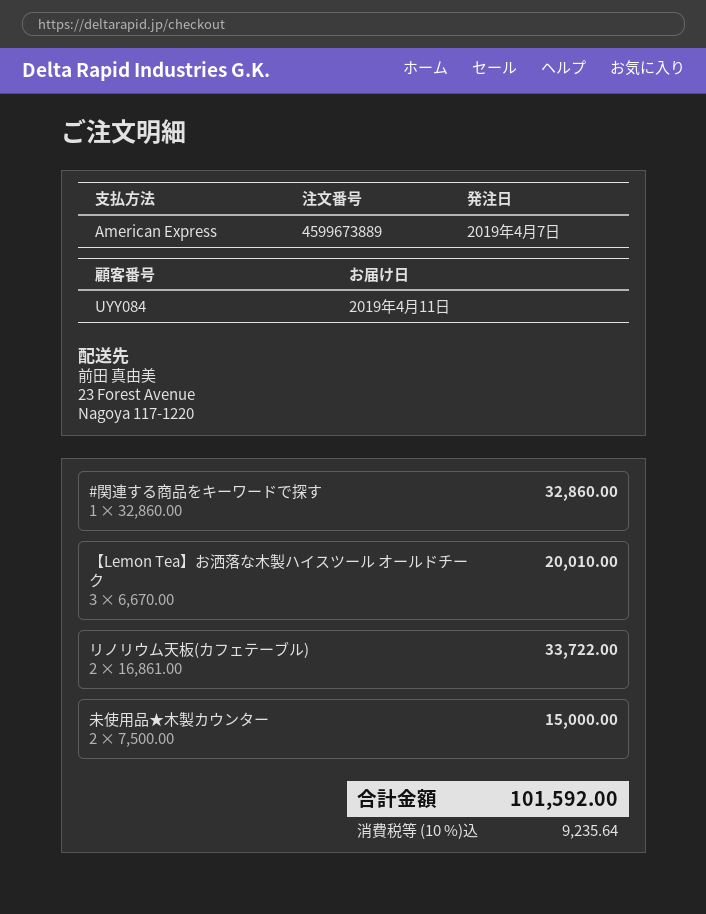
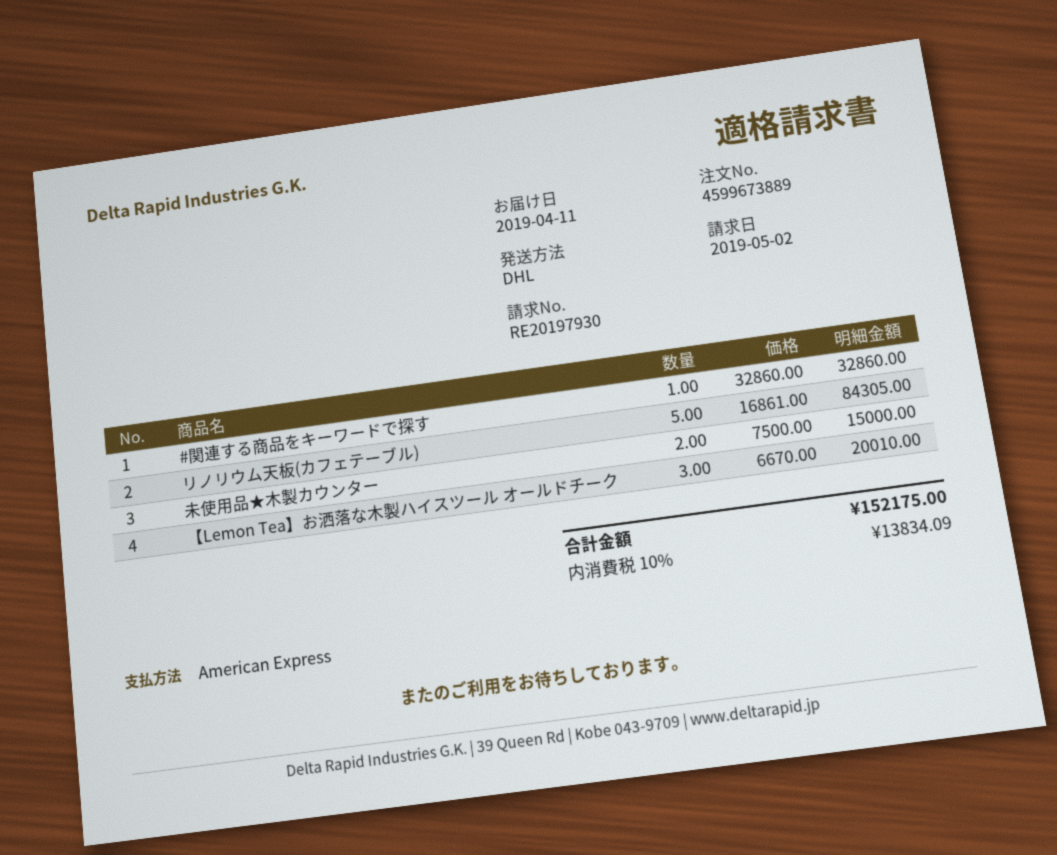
リノリウム天板(カフェテーブル): 2 x 16861.00 = 33722.00 -> 5 x 16861.00 = 84305.00
tax: 10% = 9235.64 -> 10% = 13834.09
total: 101592.00 -> 152175.00

